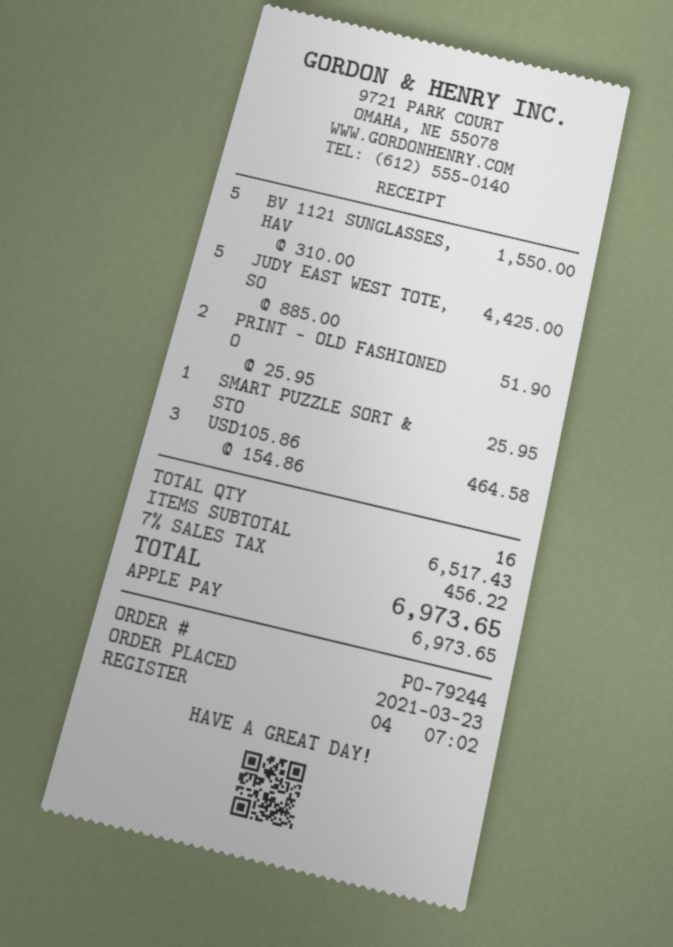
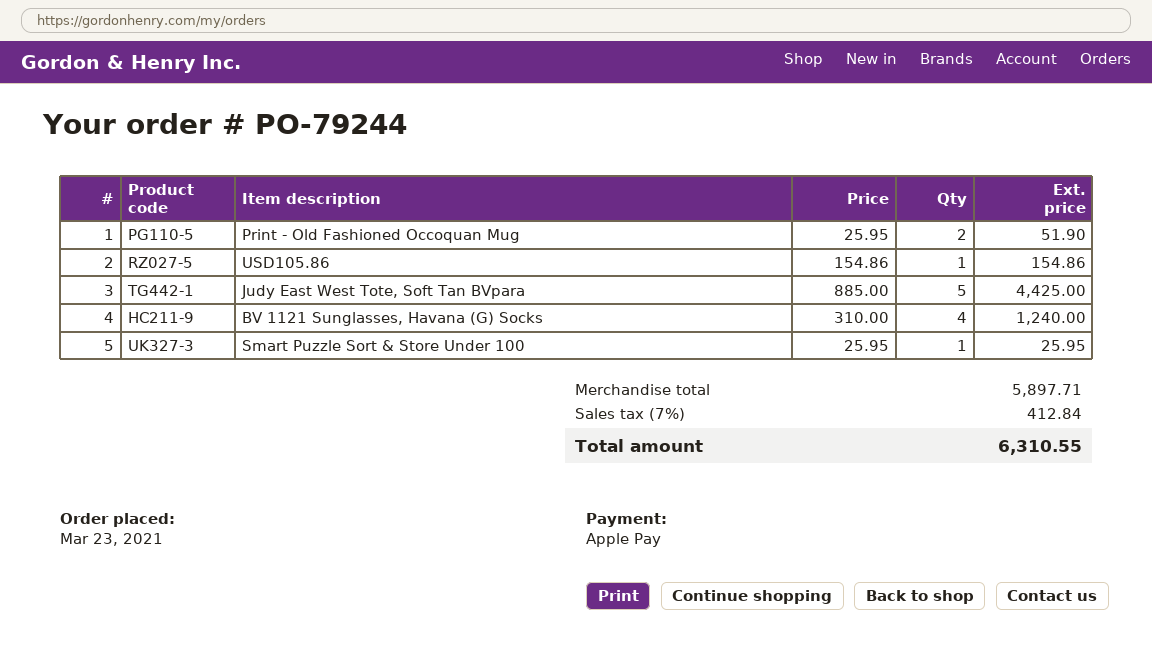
BV 1121 SUNGLASSES, HAV: 5 x 310.00 = 1550.00 -> 4 x 310.00 = 1240.00
USD105.86: 3 x 154.86 = 464.58 -> 1 x 154.86 = 154.86
subtotal: 6517.43 -> 5897.71
tax: 7% = 456.22 -> 7% = 412.84
total: 6973.65 -> 6310.55

